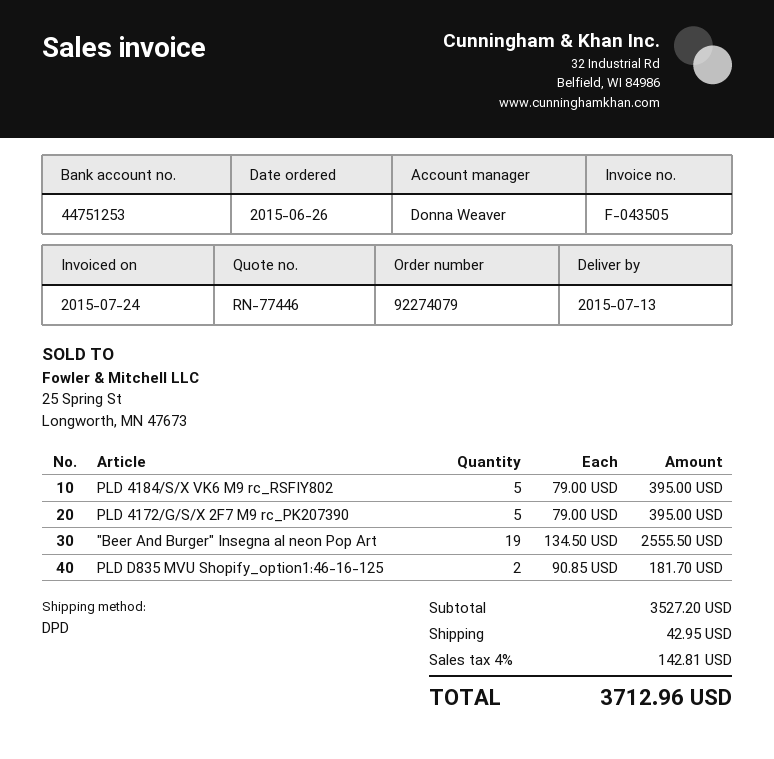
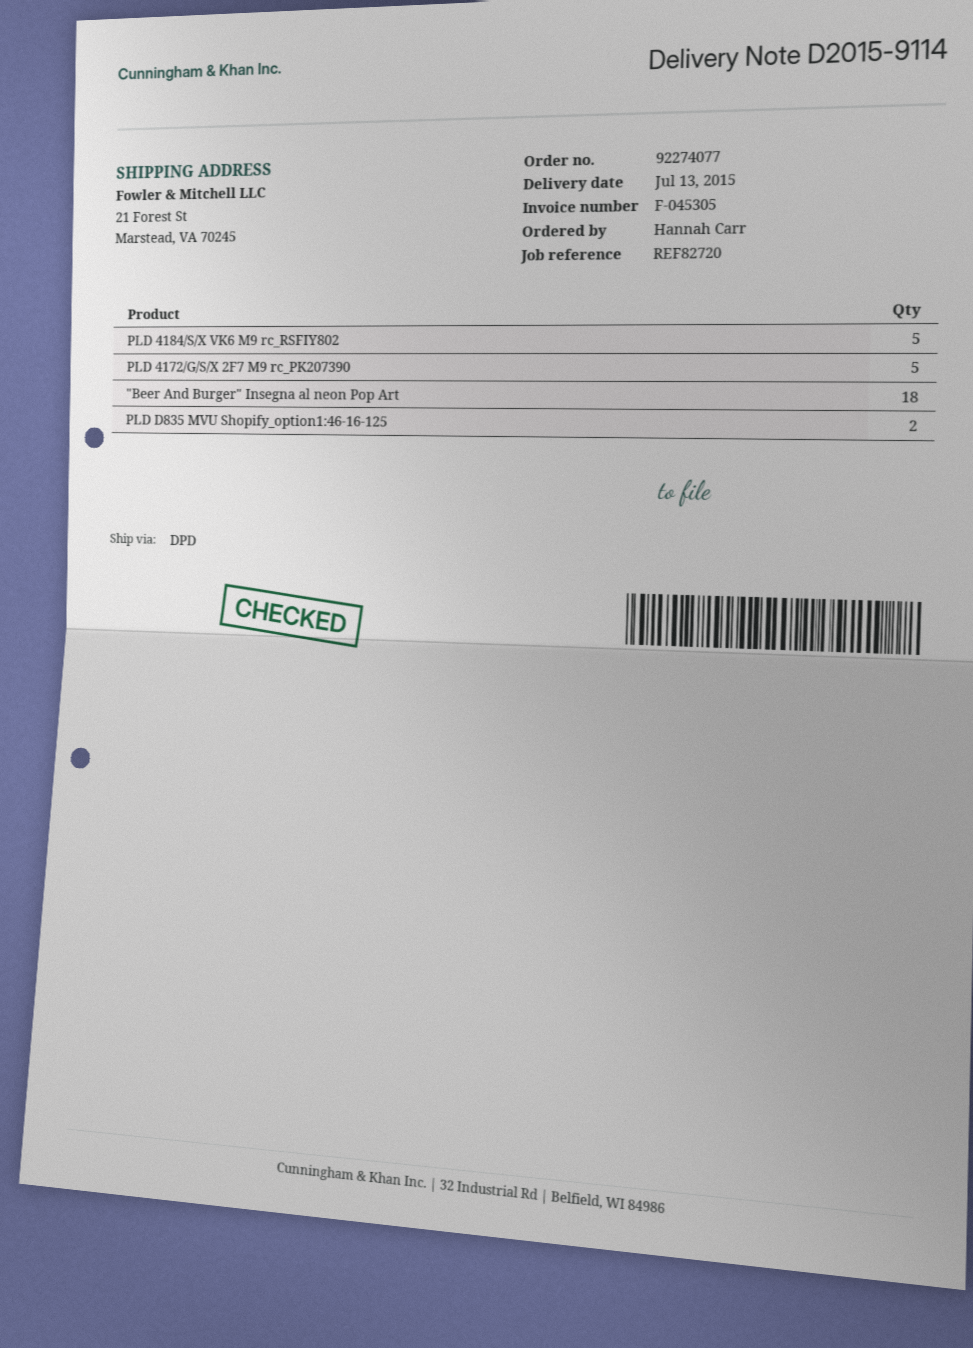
order number: 92274079 -> 92274077
invoice number: F-043505 -> F-045305
"Beer And Burger" Insegna al neon Pop Art: 19 -> 18

